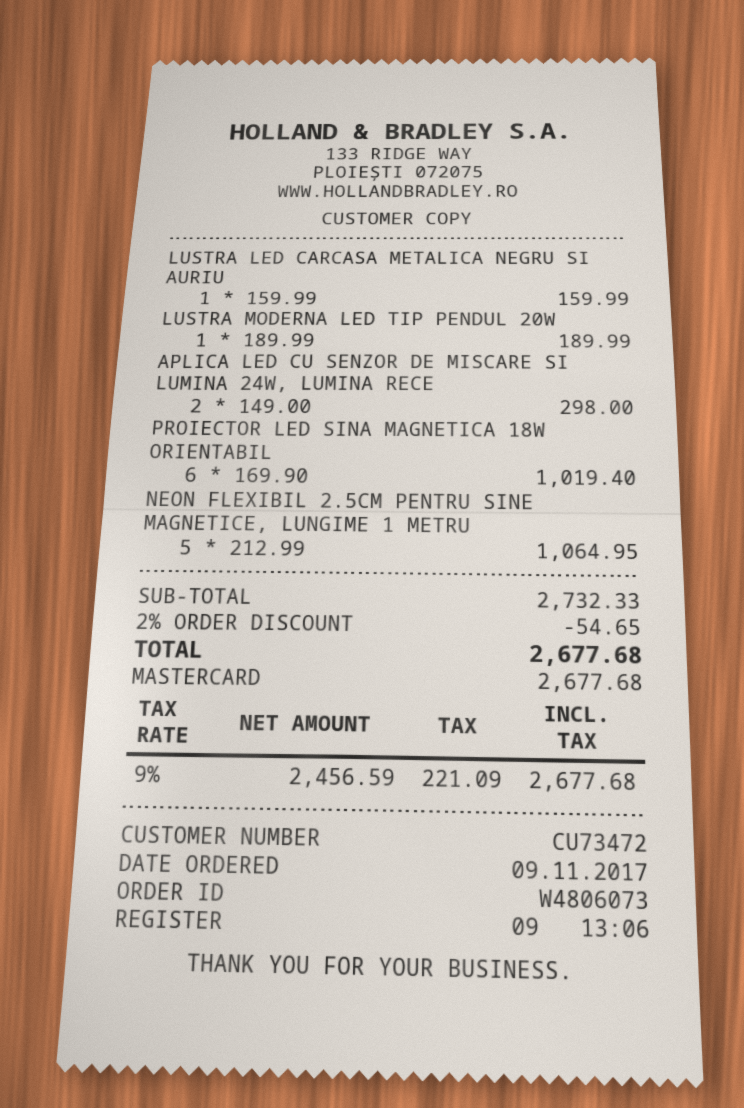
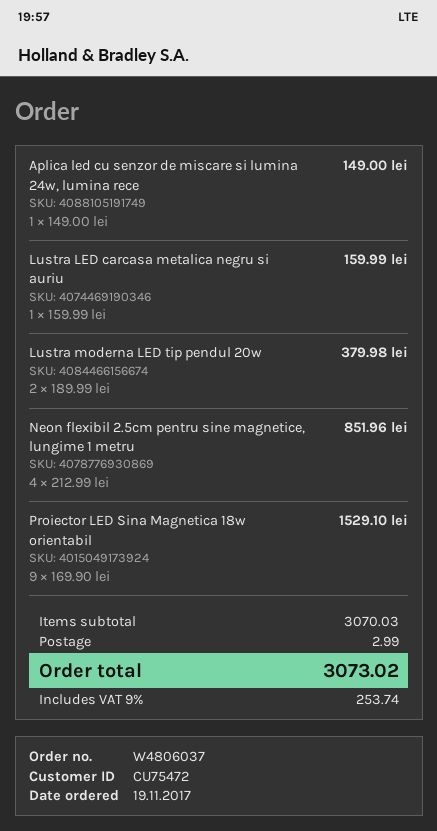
order number: W4806073 -> W4806037
order date: 2017-11-09 -> 2017-11-19
customer number: CU73472 -> CU75472
LUSTRA MODERNA LED TIP PENDUL 20W: 1 x 189.99 = 189.99 -> 2 x 189.99 = 379.98
APLICA LED CU SENZOR DE MISCARE SI LUMINA 24W, LUMINA RECE: 2 x 149.00 = 298.00 -> 1 x 149.00 = 149.00
PROIECTOR LED SINA MAGNETICA 18W ORIENTABIL: 6 x 169.90 = 1019.40 -> 9 x 169.90 = 1529.10
NEON FLEXIBIL 2.5CM PENTRU SINE MAGNETICE, LUNGIME 1 METRU: 5 x 212.99 = 1064.95 -> 4 x 212.99 = 851.96
subtotal: 2732.33 -> 3070.03
discount: 2% = 54.65 -> none
shipping: none -> 2.99
tax: 9% = 221.09 -> 9% = 253.74
total: 2677.68 -> 3073.02

